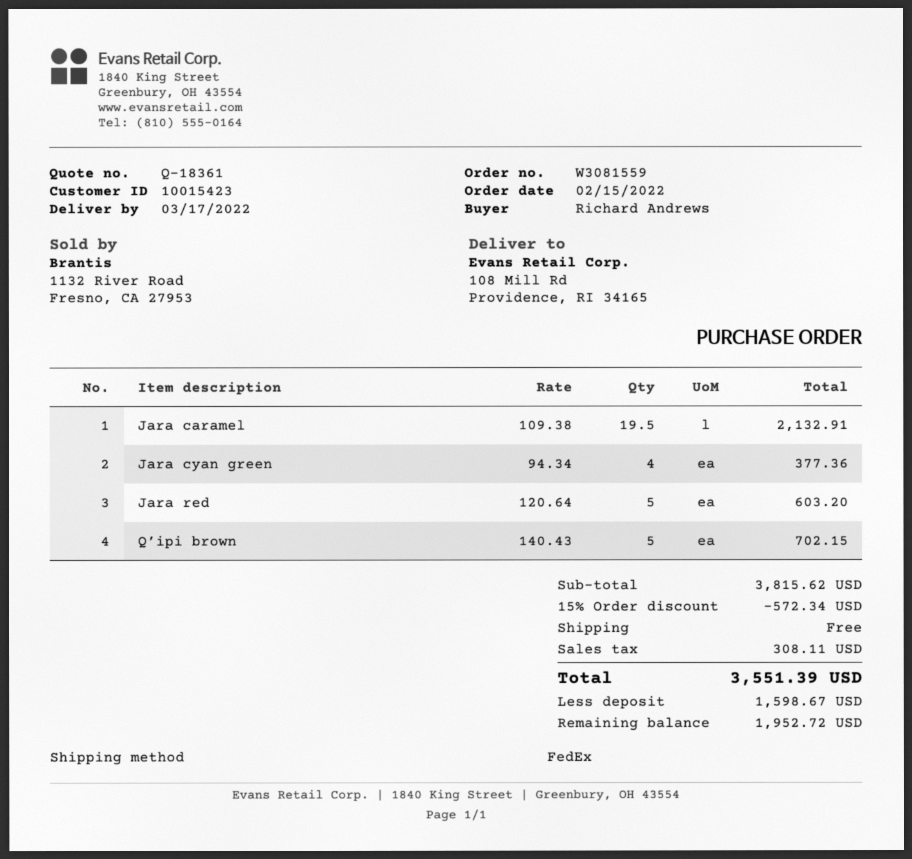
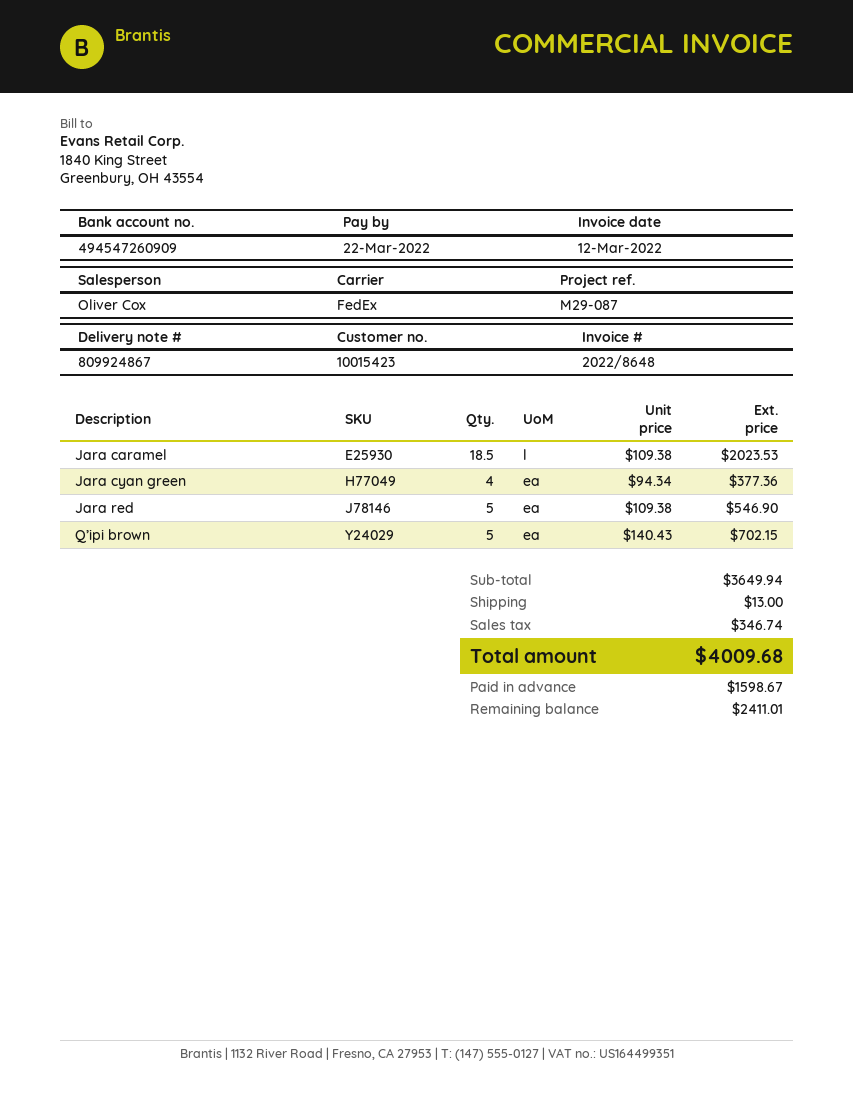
Jara caramel: 19.5 x 109.38 = 2132.91 -> 18.5 x 109.38 = 2023.53
Jara red: 5 x 120.64 = 603.20 -> 5 x 109.38 = 546.90
subtotal: 3815.62 -> 3649.94
discount: 15% = 572.34 -> none
shipping: 0.00 -> 13.00
tax: 308.11 -> 346.74
total: 3551.39 -> 4009.68
balance: 1952.72 -> 2411.01

